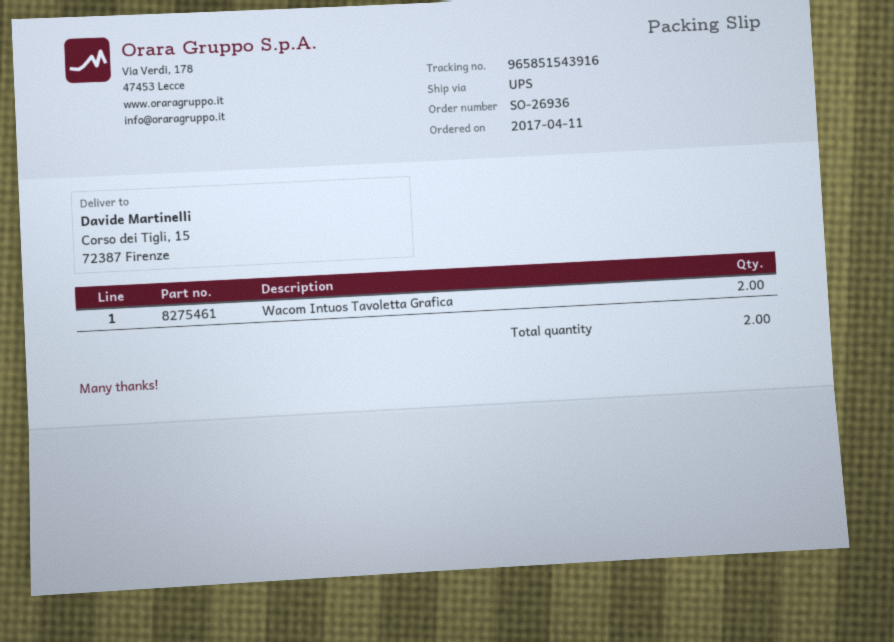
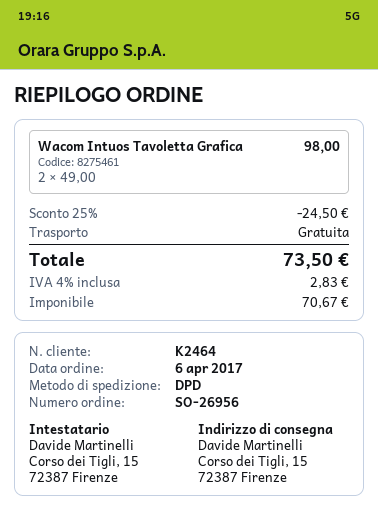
order number: SO-26936 -> SO-26956
order date: 2017-04-11 -> 2017-04-06
shipping method: UPS -> DPD

